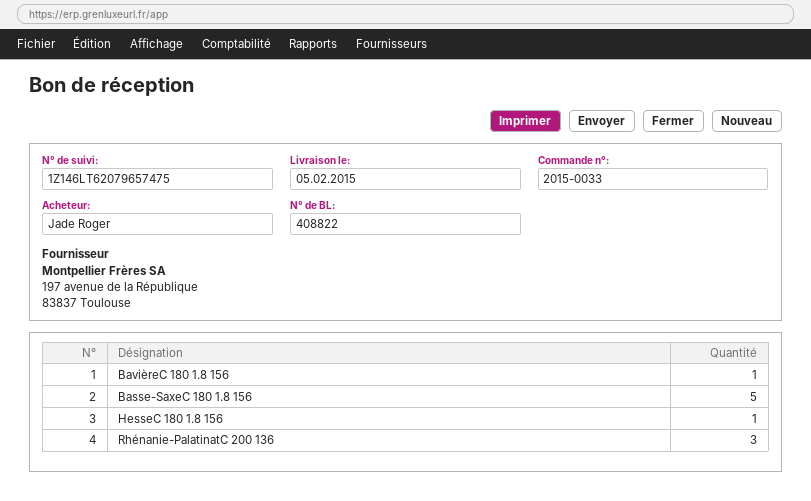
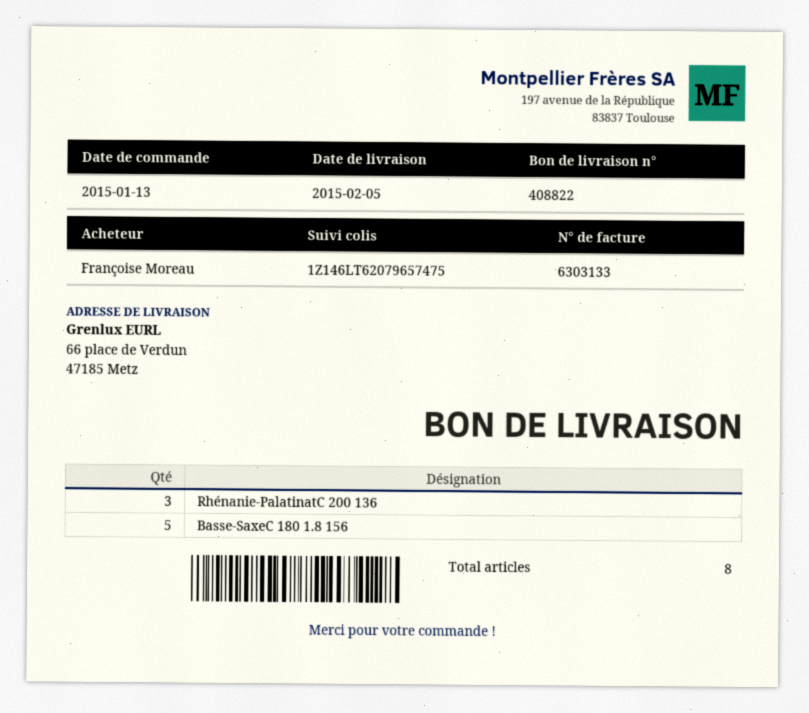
ordered by: Jade Roger -> Françoise Moreau
BavièreC 180 1.8 156: 1 -> none
HesseC 180 1.8 156: 1 -> none

